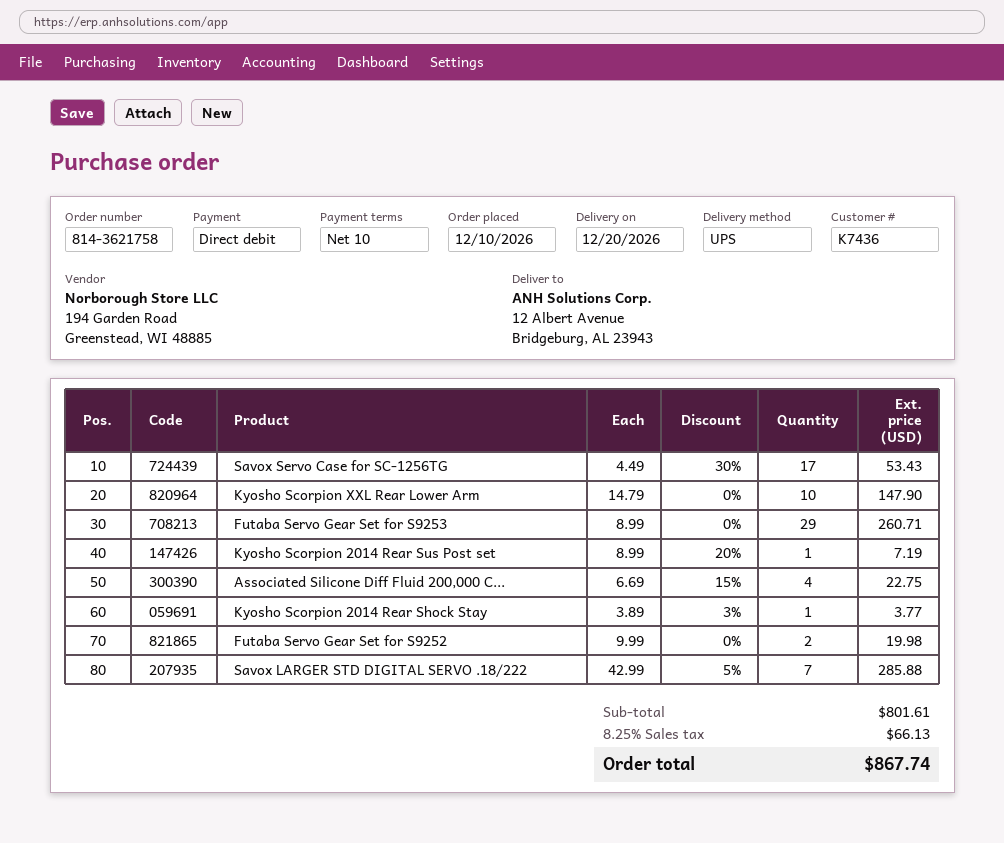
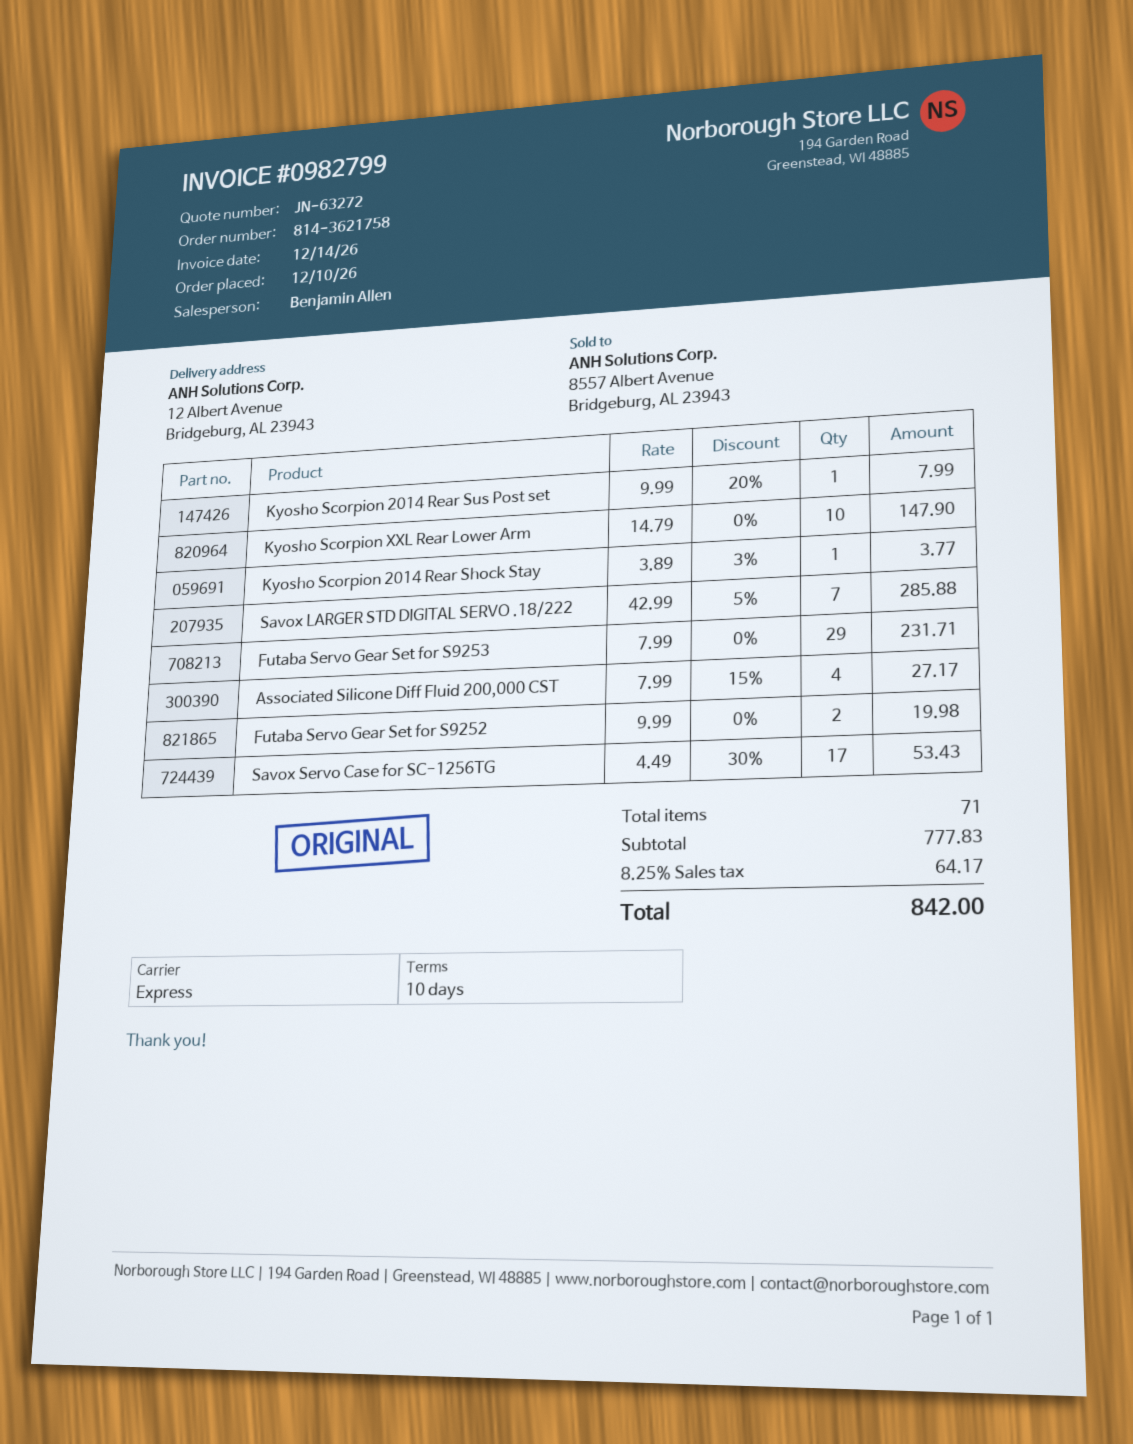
shipping method: UPS -> express
Futaba Servo Gear Set for S9253: 29 x 8.99 = 260.71 -> 29 x 7.99 = 231.71
Kyosho Scorpion 2014 Rear Sus Post set: 1 x 8.99 - 20% = 7.19 -> 1 x 9.99 - 20% = 7.99
Associated Silicone Diff Fluid 200,000 C...: 4 x 6.69 - 15% = 22.75 -> 4 x 7.99 - 15% = 27.17
subtotal: 801.61 -> 777.83
tax: 8.25% = 66.13 -> 8.25% = 64.17
total: 867.74 -> 842.00

